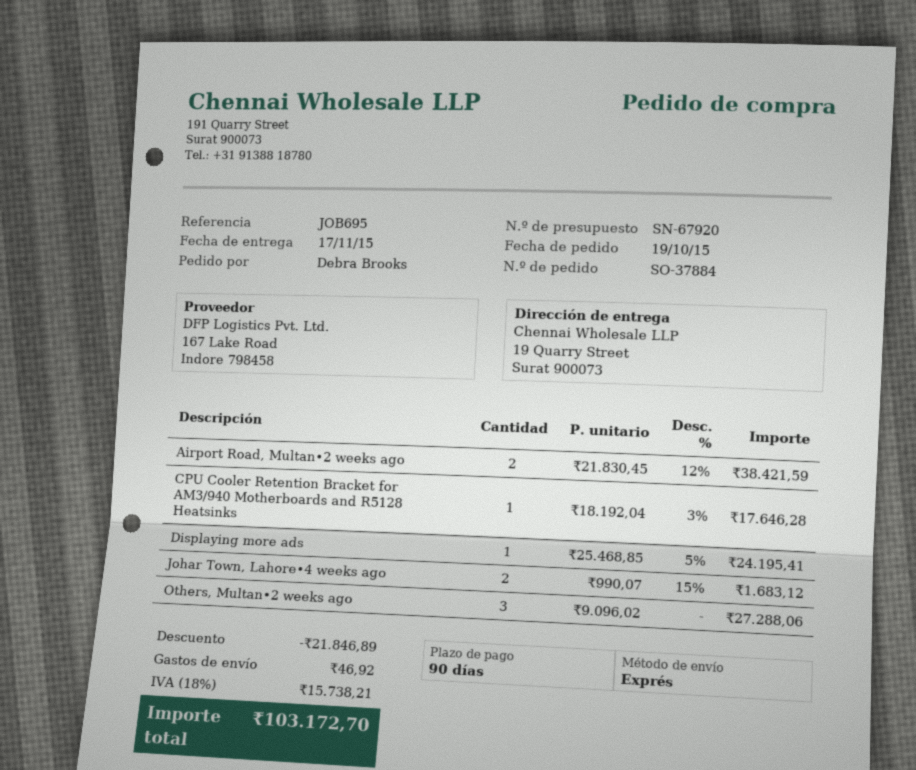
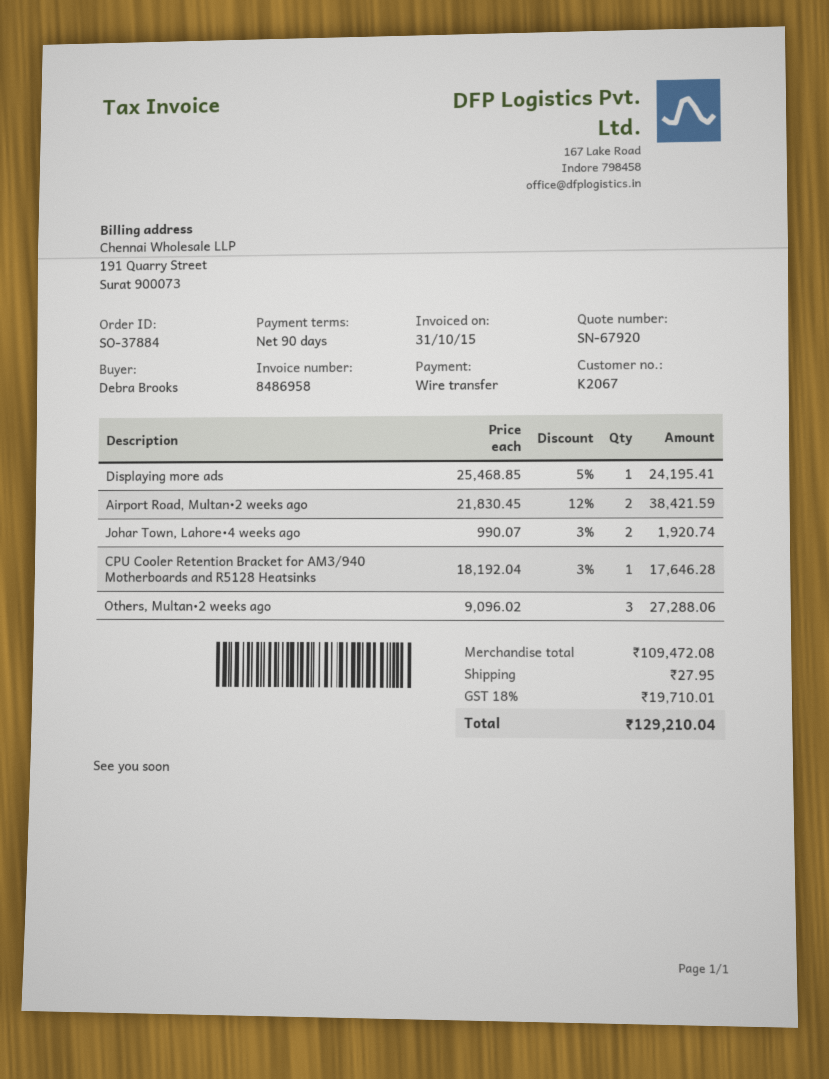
Johar Town, Lahore•4 weeks ago: 2 x 990.07 - 15% = 1683.12 -> 2 x 990.07 - 3% = 1920.74
discount: 21846.89 -> none
shipping: 46.92 -> 27.95
tax: 18% = 15738.21 -> 18% = 19710.01
total: 103172.70 -> 129210.04

